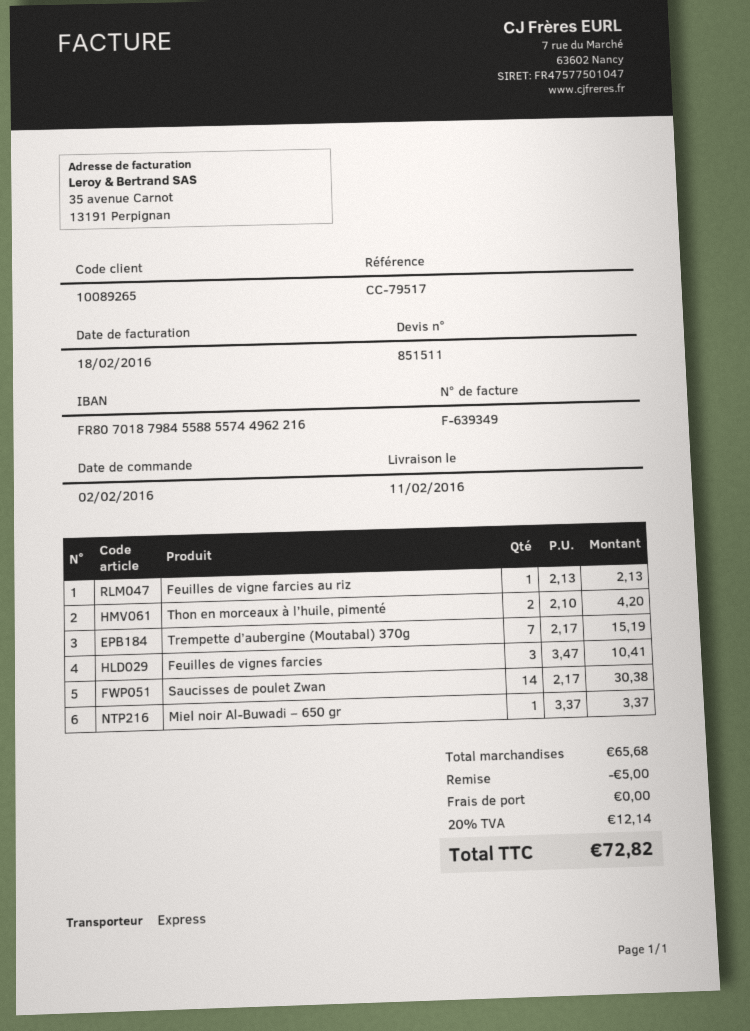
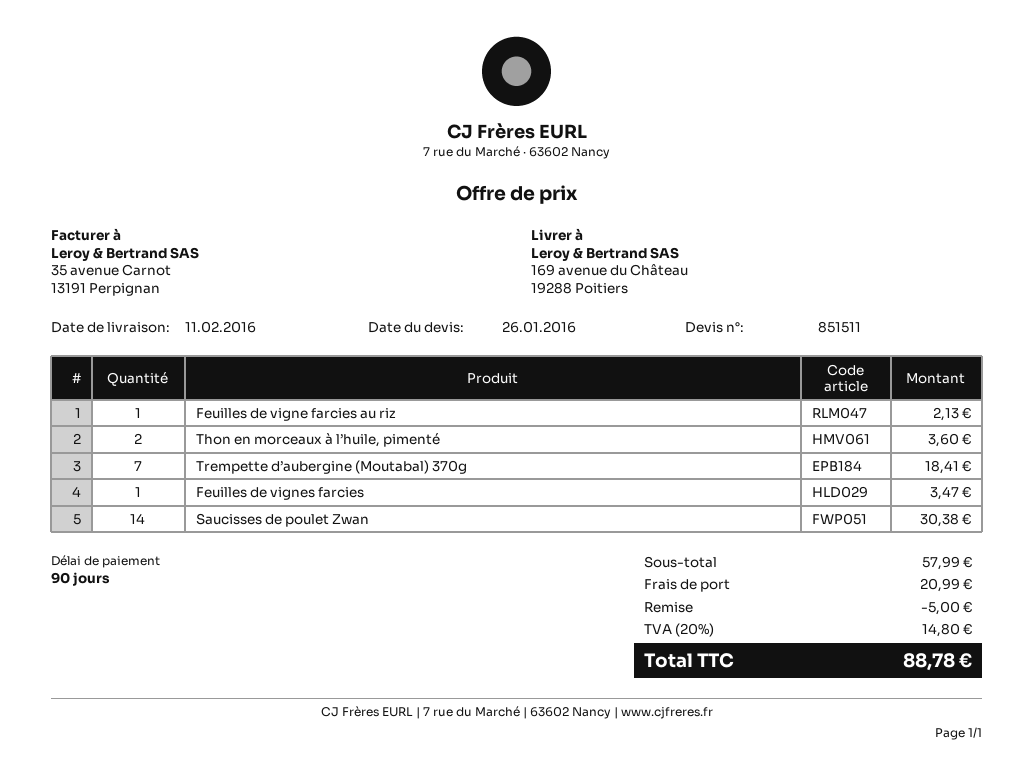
Thon en morceaux à l’huile, pimenté: 2 for 4.20 -> 2 for 3.60
Trempette d’aubergine (Moutabal) 370g: 7 for 15.19 -> 7 for 18.41
Feuilles de vignes farcies: 3 for 10.41 -> 1 for 3.47
Miel noir Al-Buwadi – 650 gr: 1 for 3.37 -> none
subtotal: 65.68 -> 57.99
shipping: 0.00 -> 20.99
tax: 20% = 12.14 -> 20% = 14.80
total: 72.82 -> 88.78

